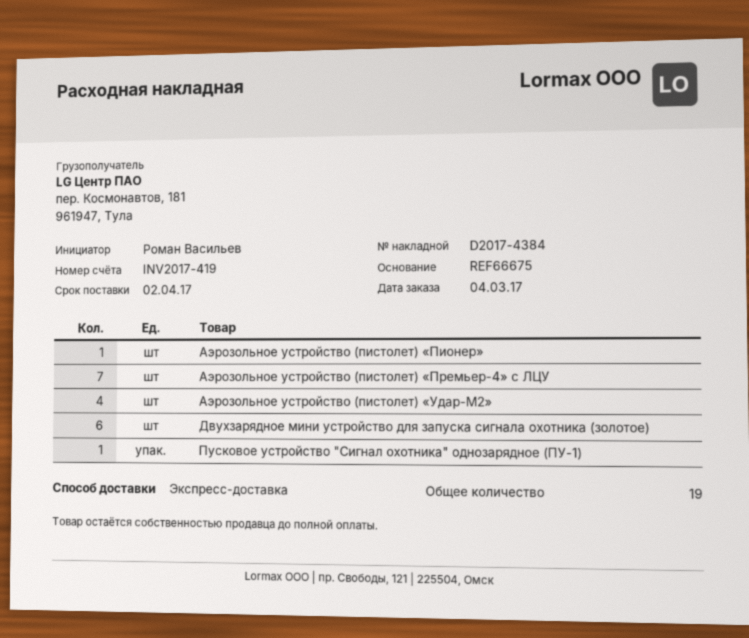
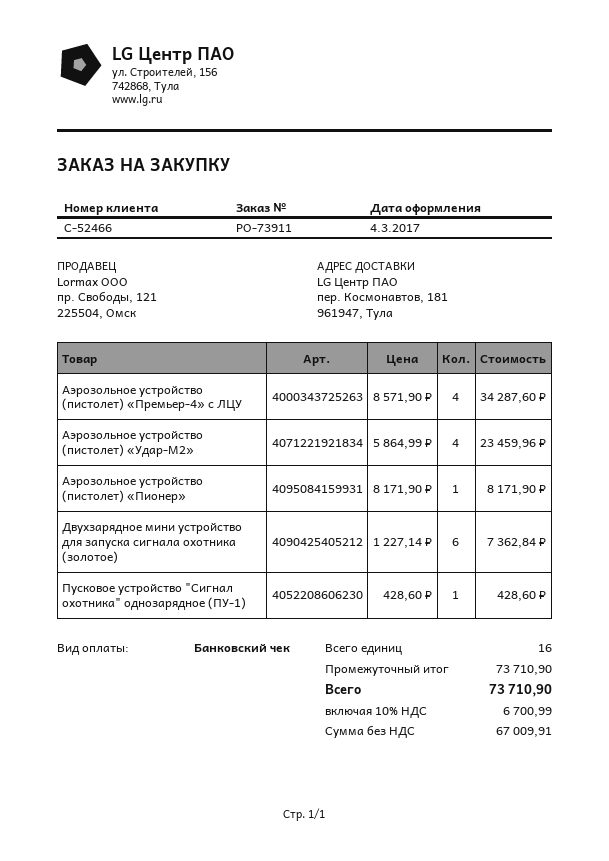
Аэрозольное устройство (пистолет) «Премьер-4» с ЛЦУ: 7 -> 4
total quantity: 19 -> 16

